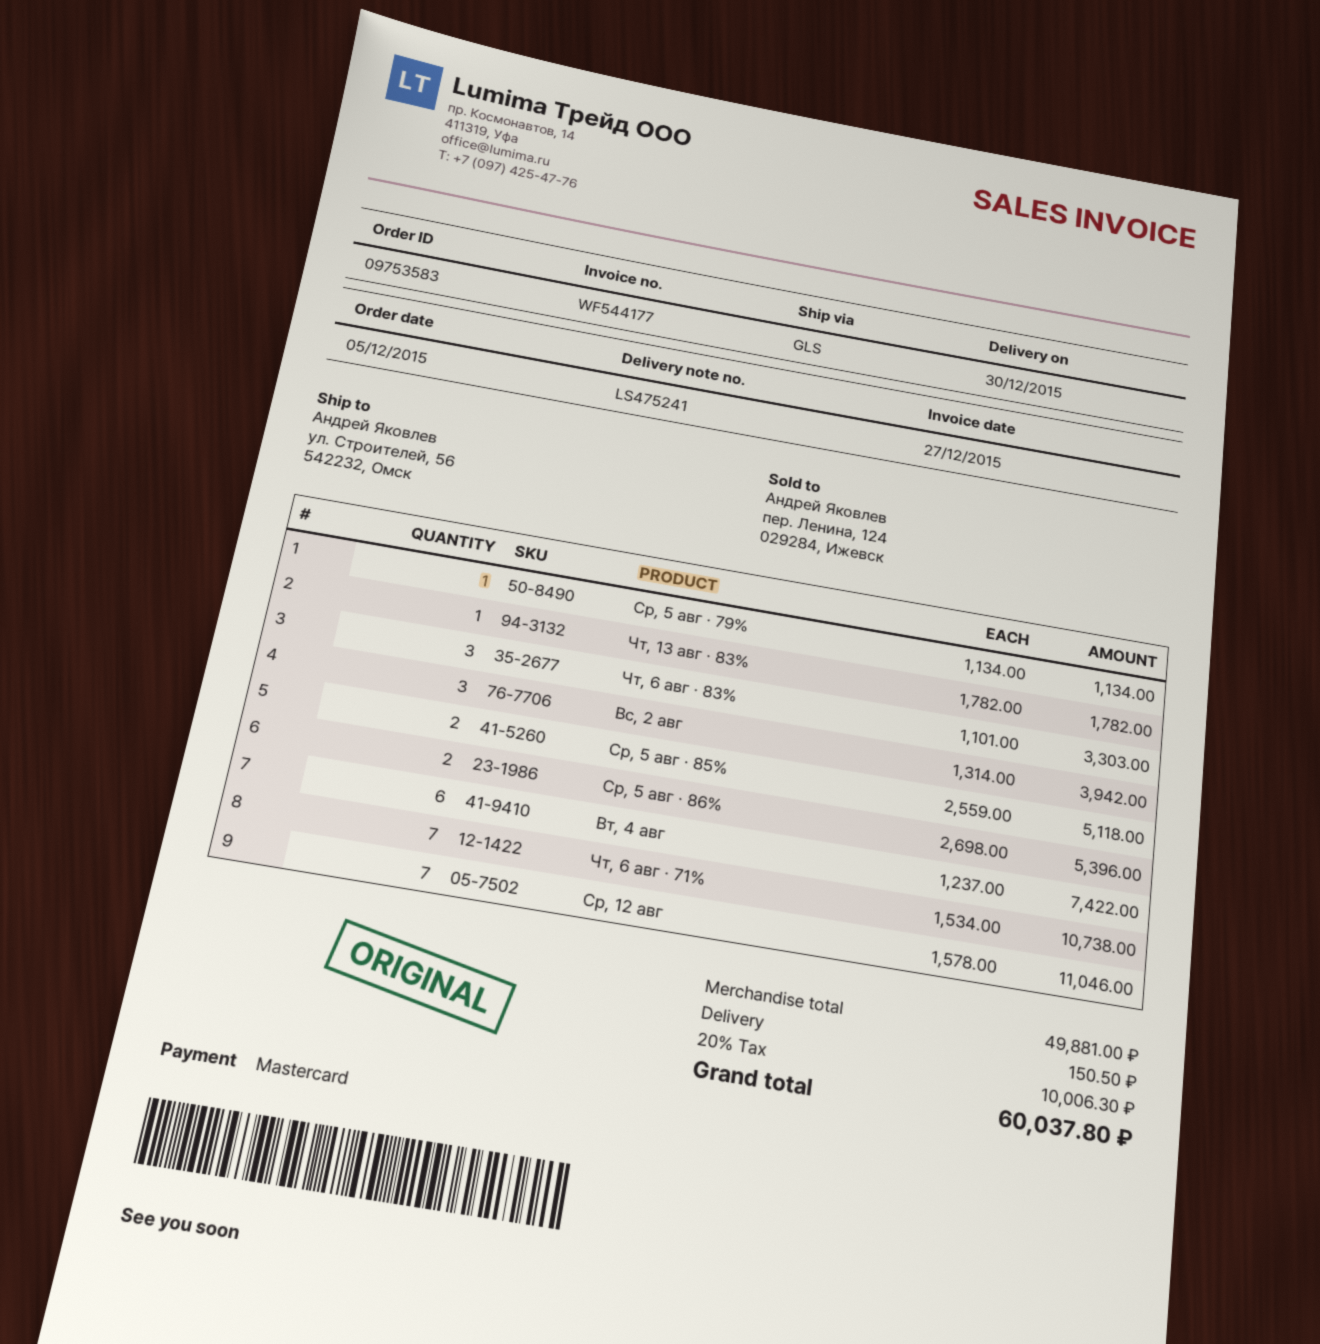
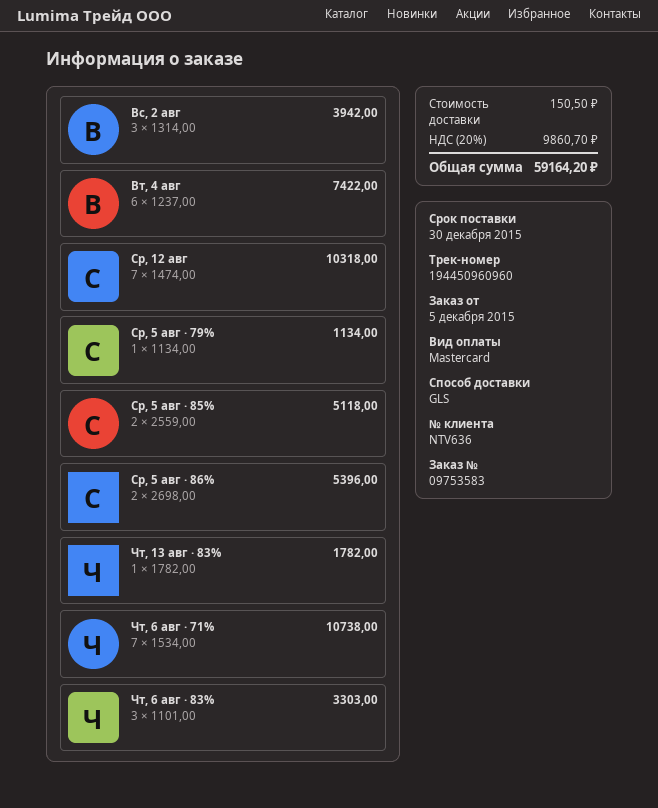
Ср, 12 авг: 7 x 1578.00 = 11046.00 -> 7 x 1474.00 = 10318.00
tax: 20% = 10006.30 -> 20% = 9860.70
total: 60037.80 -> 59164.20

